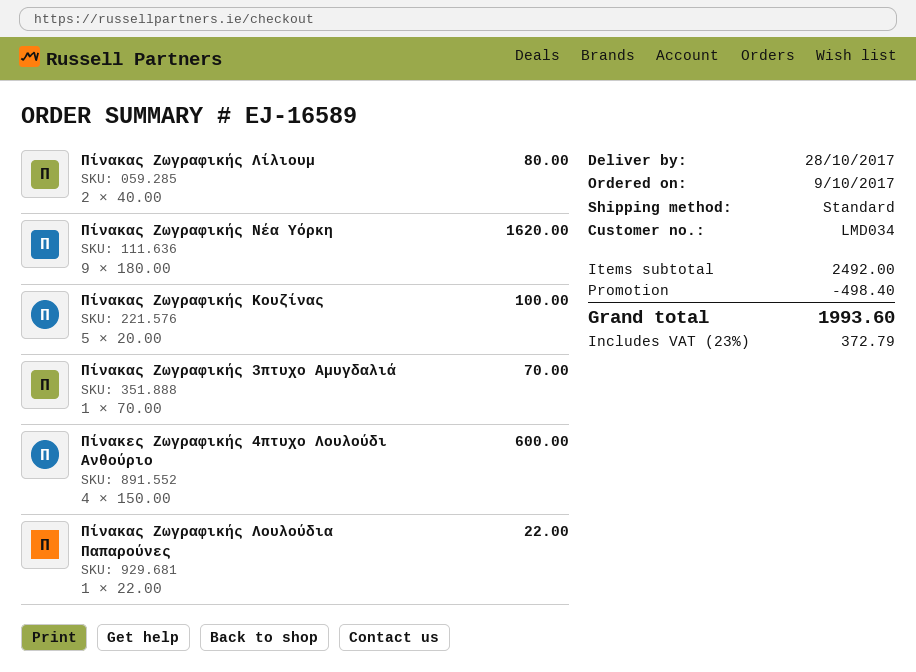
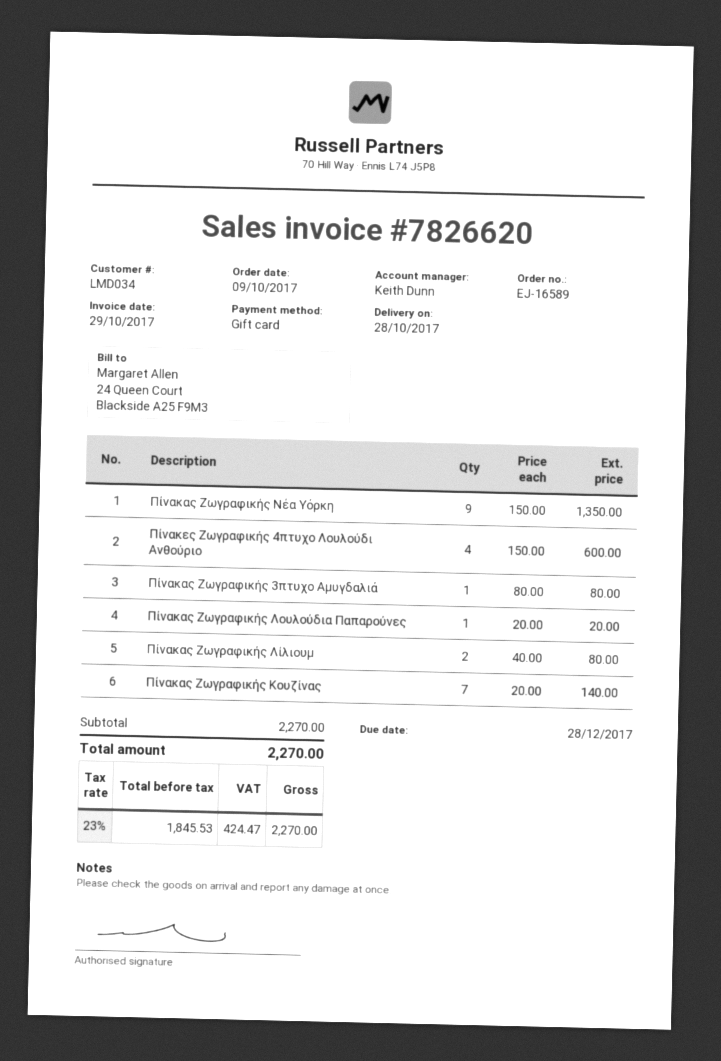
Πίνακας Ζωγραφικής Νέα Υόρκη: 9 x 180.00 = 1620.00 -> 9 x 150.00 = 1350.00
Πίνακας Ζωγραφικής Κουζίνας: 5 x 20.00 = 100.00 -> 7 x 20.00 = 140.00
Πίνακας Ζωγραφικής 3πτυχο Αμυγδαλιά: 1 x 70.00 = 70.00 -> 1 x 80.00 = 80.00
Πίνακας Ζωγραφικής Λουλούδια Παπαρούνες: 1 x 22.00 = 22.00 -> 1 x 20.00 = 20.00
subtotal: 2492.00 -> 2270.00
discount: 498.40 -> none
tax: 23% = 372.79 -> 23% = 424.47
total: 1993.60 -> 2270.00

